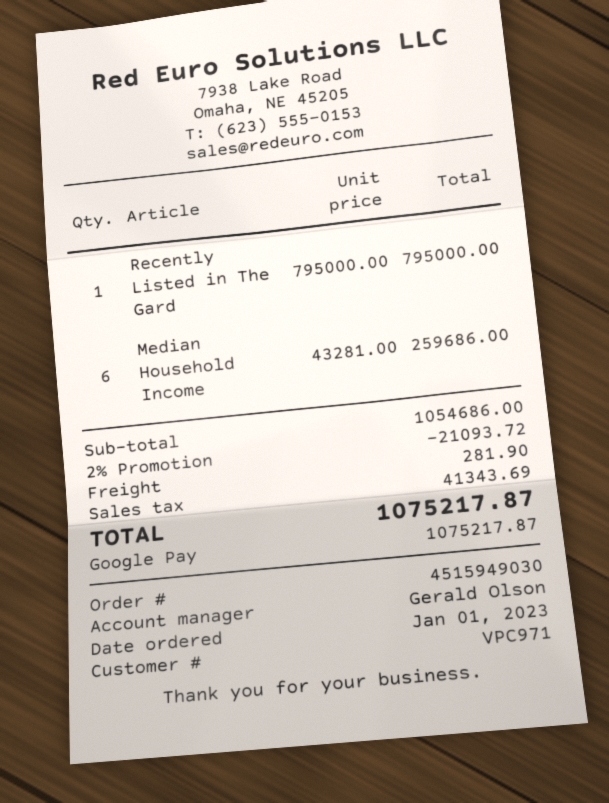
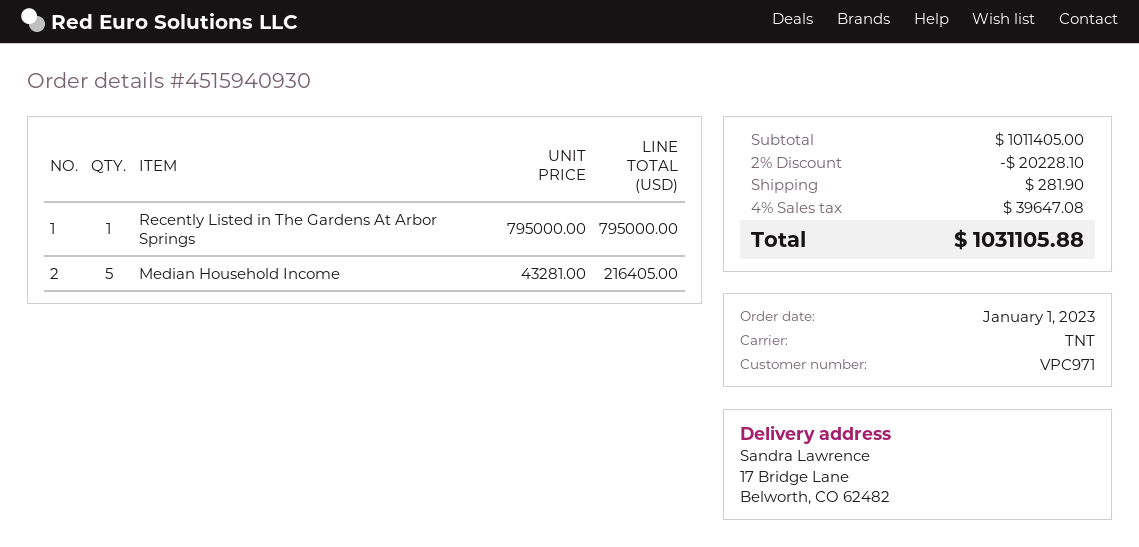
order number: 4515949030 -> 4515940930
Median Household Income: 6 x 43281.00 = 259686.00 -> 5 x 43281.00 = 216405.00
subtotal: 1054686.00 -> 1011405.00
discount: 2% = 21093.72 -> 2% = 20228.10
tax: 41343.69 -> 39647.08
total: 1075217.87 -> 1031105.88

